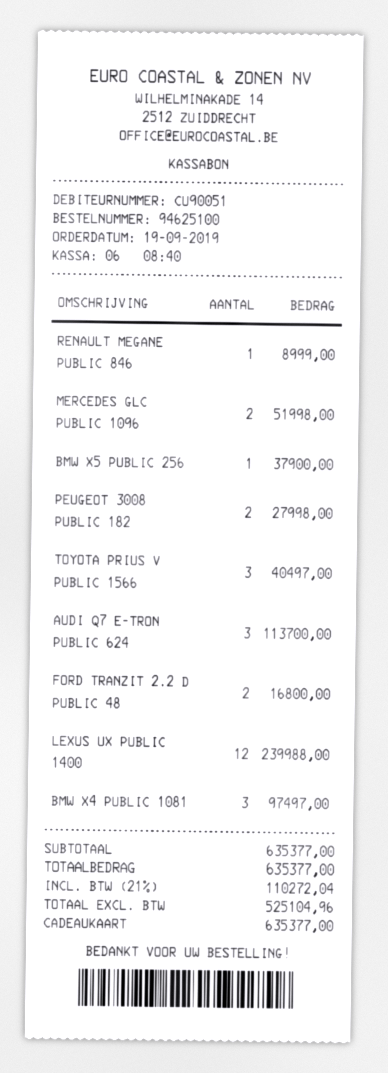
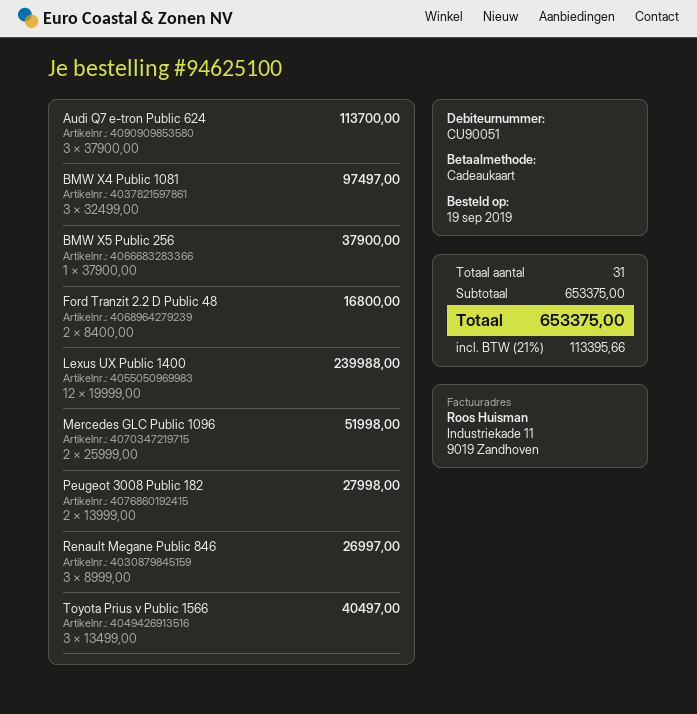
RENAULT MEGANE PUBLIC 846: 1 for 8999.00 -> 3 for 26997.00
subtotal: 635377.00 -> 653375.00
tax: 21% = 110272.04 -> 21% = 113395.66
total: 635377.00 -> 653375.00

